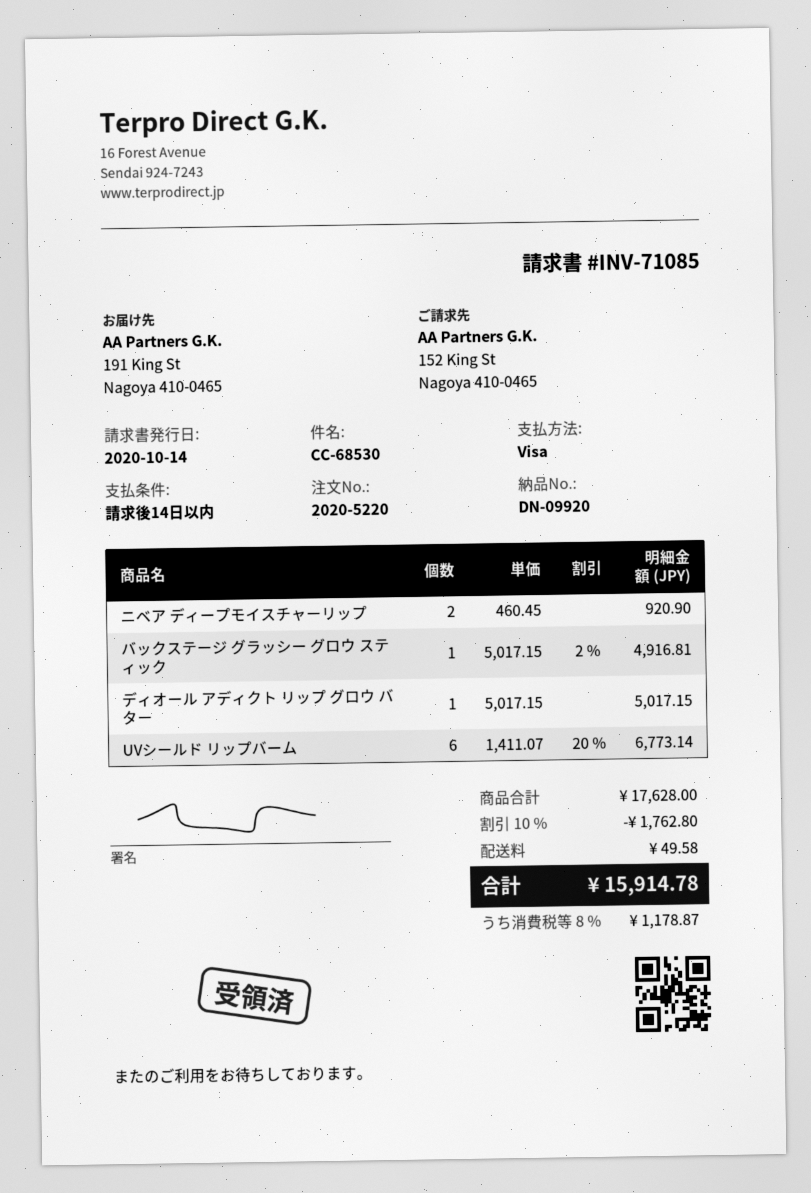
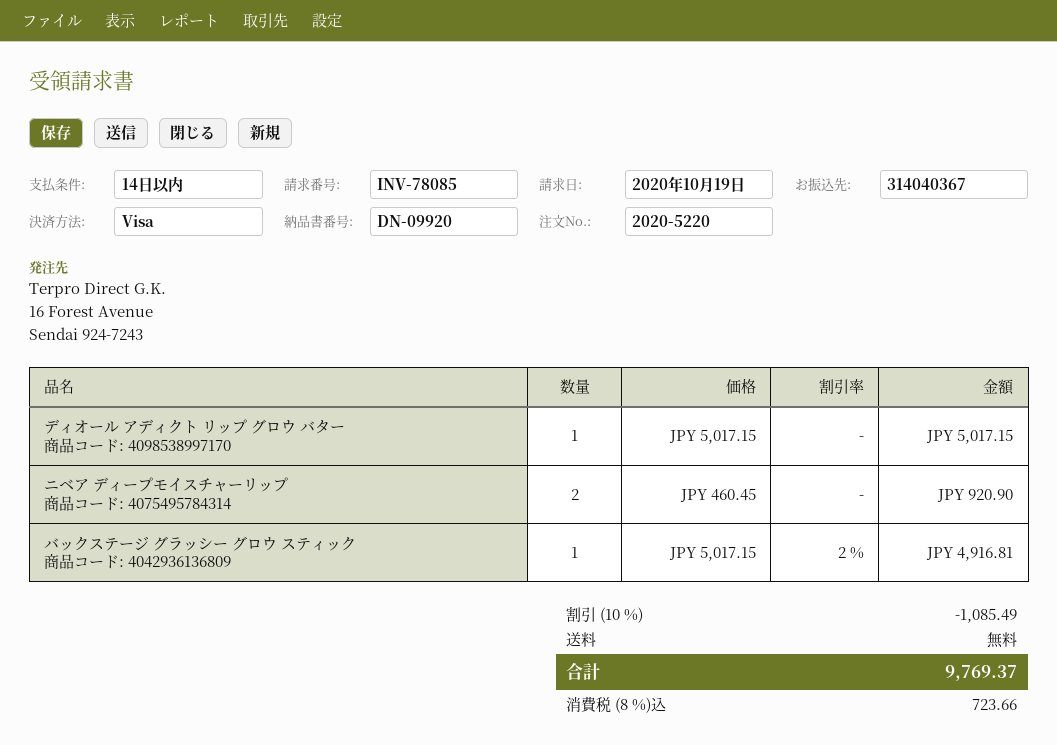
invoice number: INV-71085 -> INV-78085
invoice date: 2020-10-14 -> 2020-10-19
UVシールド リップバーム: 6 x 1411.07 - 20% = 6773.14 -> none
discount: 10% = 1762.80 -> 10% = 1085.49
shipping: 49.58 -> 0.00
tax: 8% = 1178.87 -> 8% = 723.66
total: 15914.78 -> 9769.37

